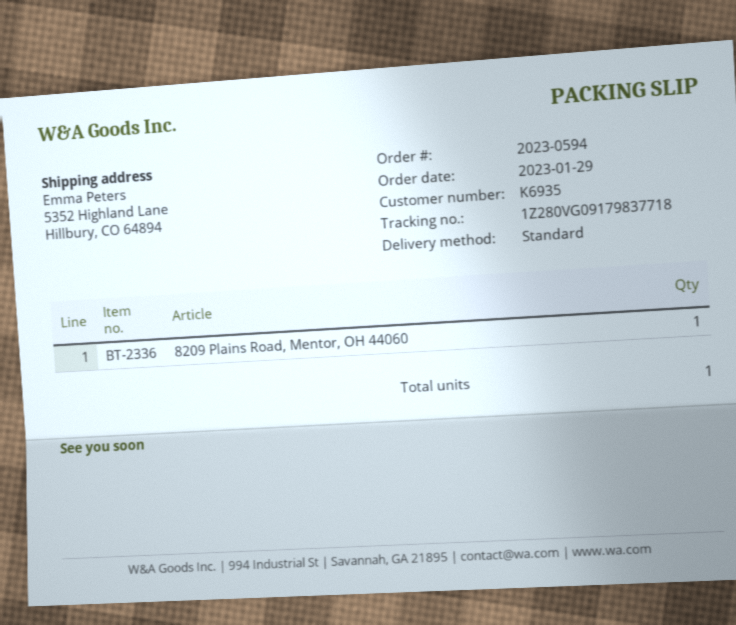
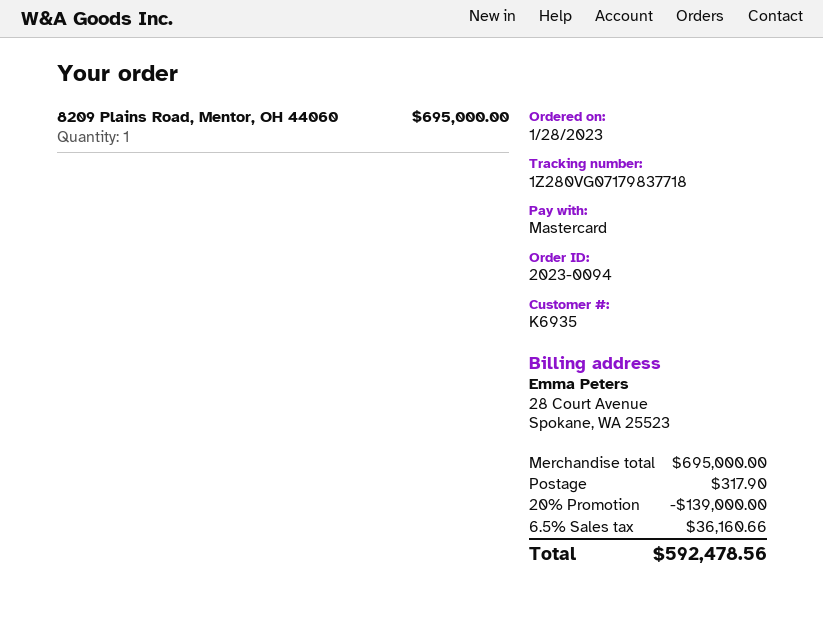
order number: 2023-0594 -> 2023-0094
order date: 2023-01-29 -> 2023-01-28
tracking number: 1Z280VG09179837718 -> 1Z280VG07179837718

